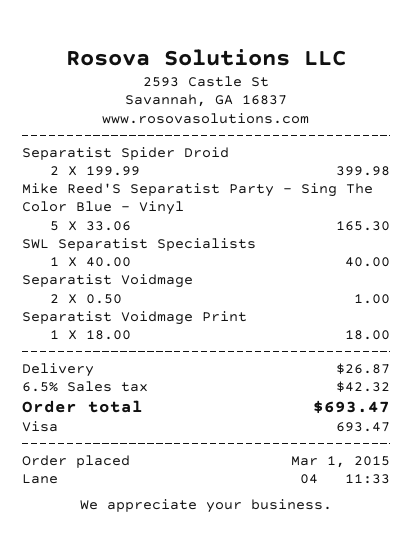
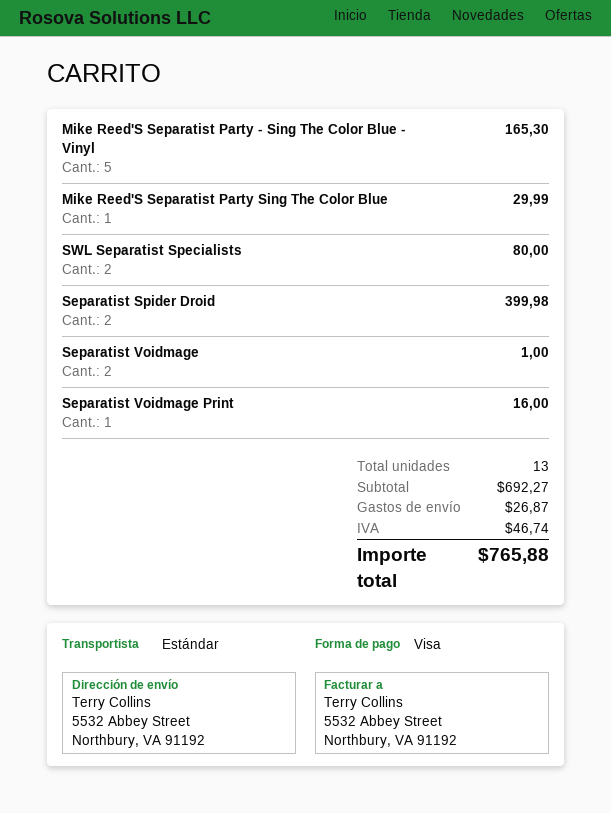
SWL Separatist Specialists: 1 for 40.00 -> 2 for 80.00
Separatist Voidmage Print: 1 for 18.00 -> 1 for 16.00
Mike Reed'S Separatist Party Sing The Color Blue: none -> 1 for 29.99
tax: 42.32 -> 46.74
total: 693.47 -> 765.88

